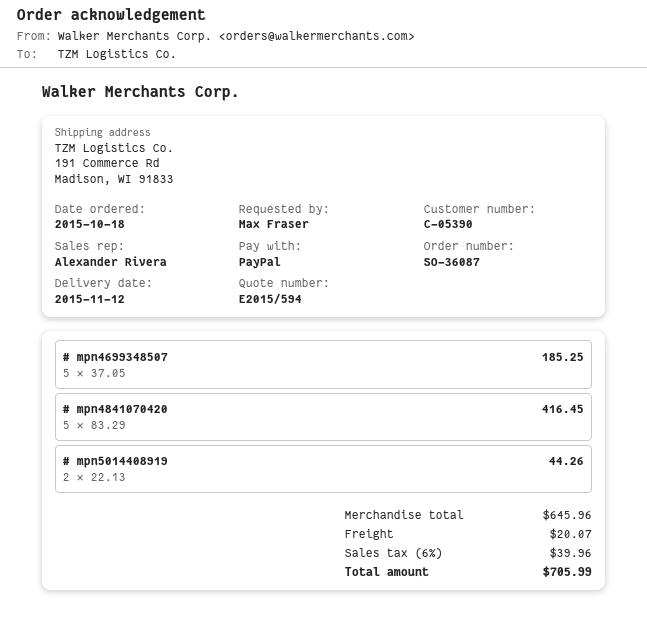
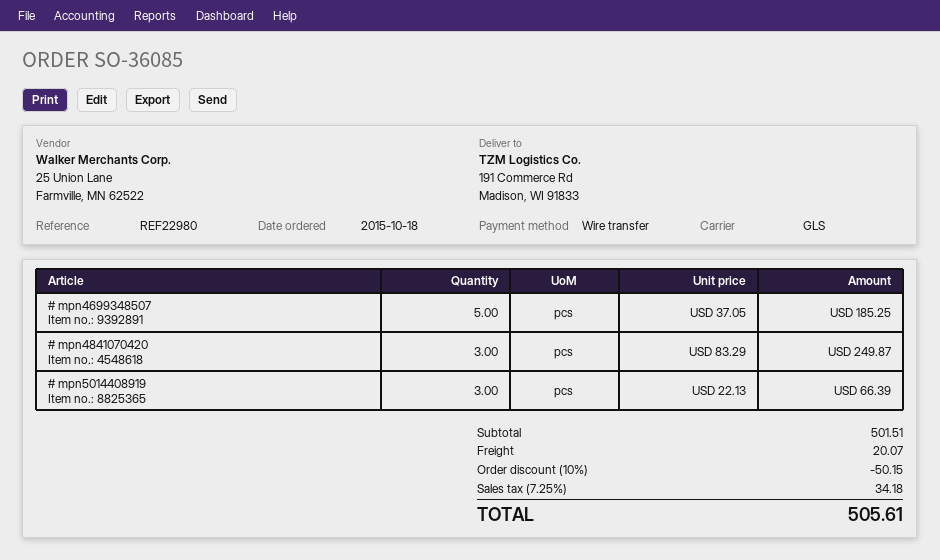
order number: SO-36087 -> SO-36085
payment method: PayPal -> bank transfer
# mpn4841070420: 5 x 83.29 = 416.45 -> 3 x 83.29 = 249.87
# mpn5014408919: 2 x 22.13 = 44.26 -> 3 x 22.13 = 66.39
subtotal: 645.96 -> 501.51
discount: none -> 10% = 50.15
tax: 6% = 39.96 -> 7.25% = 34.18
total: 705.99 -> 505.61

